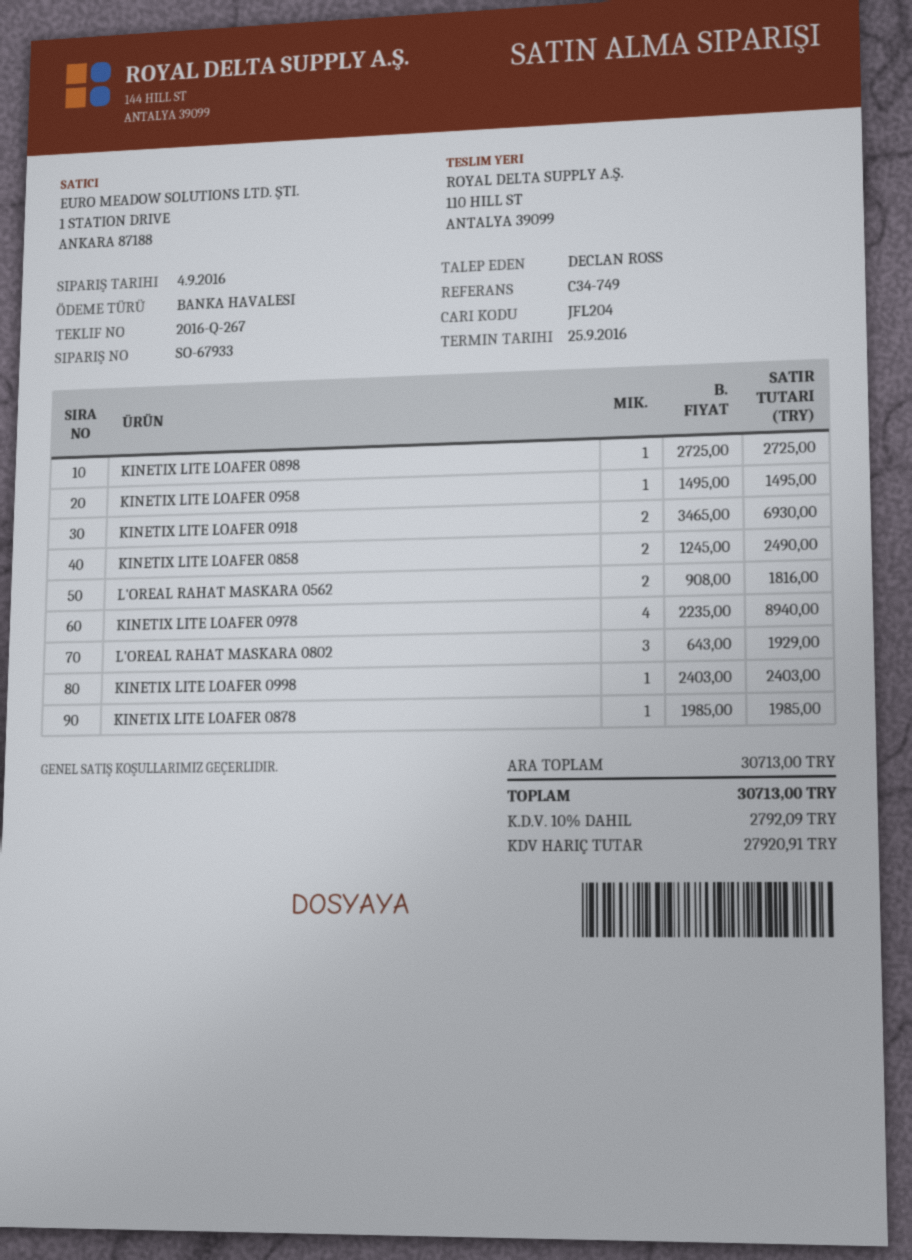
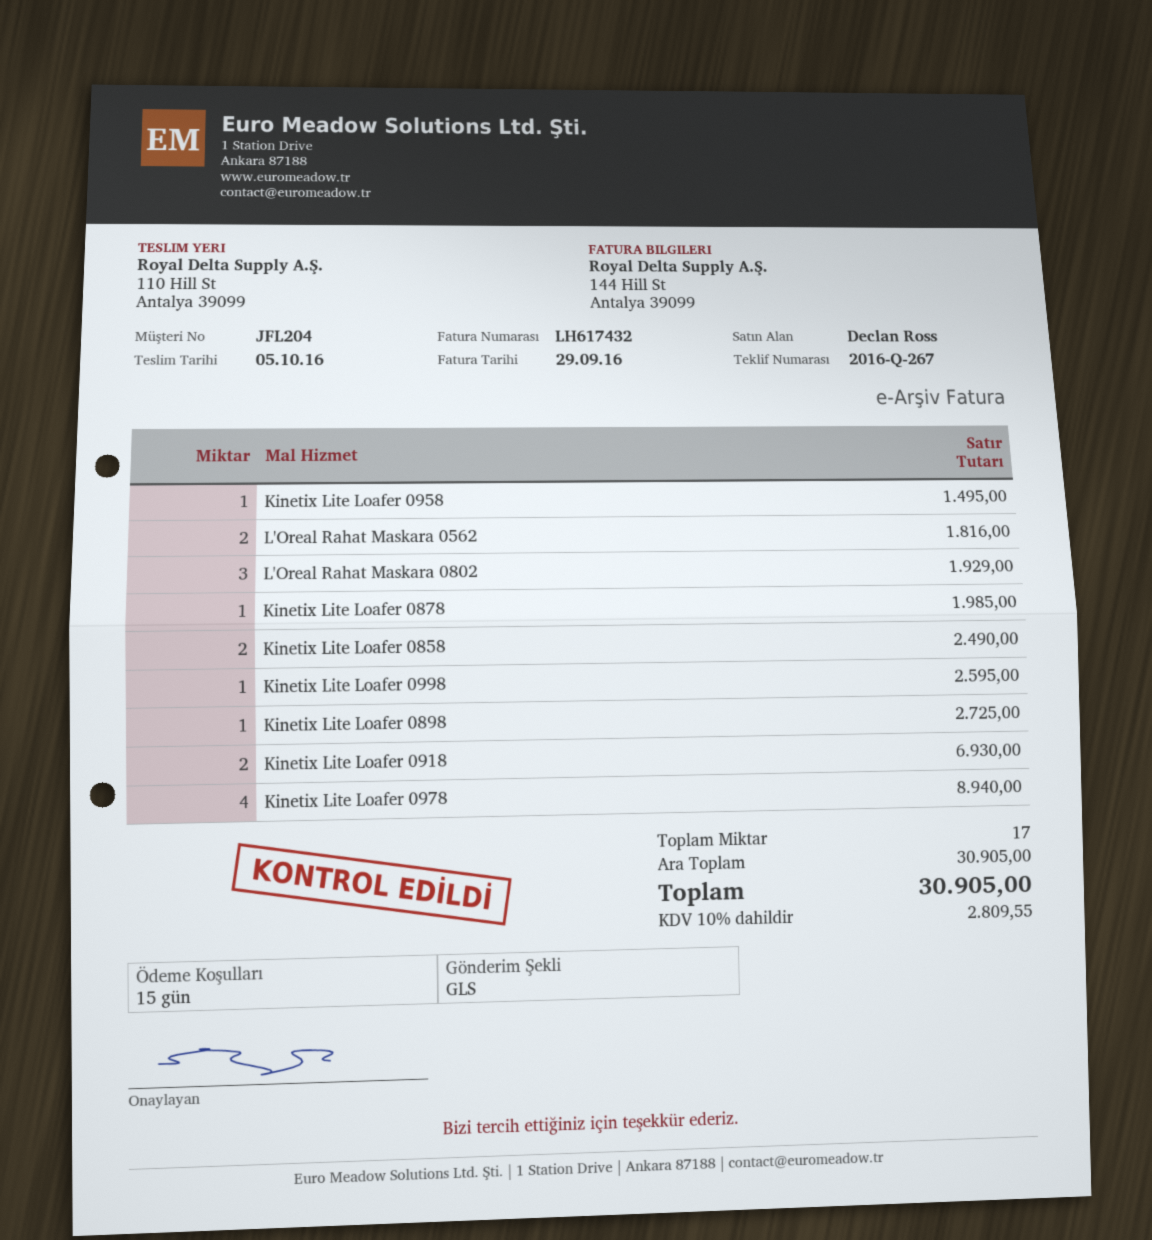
delivery date: 2016-09-25 -> 2016-10-05
KINETIX LITE LOAFER 0998: 1 for 2403.00 -> 1 for 2595.00
subtotal: 30713.00 -> 30905.00
tax: 10% = 2792.09 -> 10% = 2809.55
total: 30713.00 -> 30905.00

